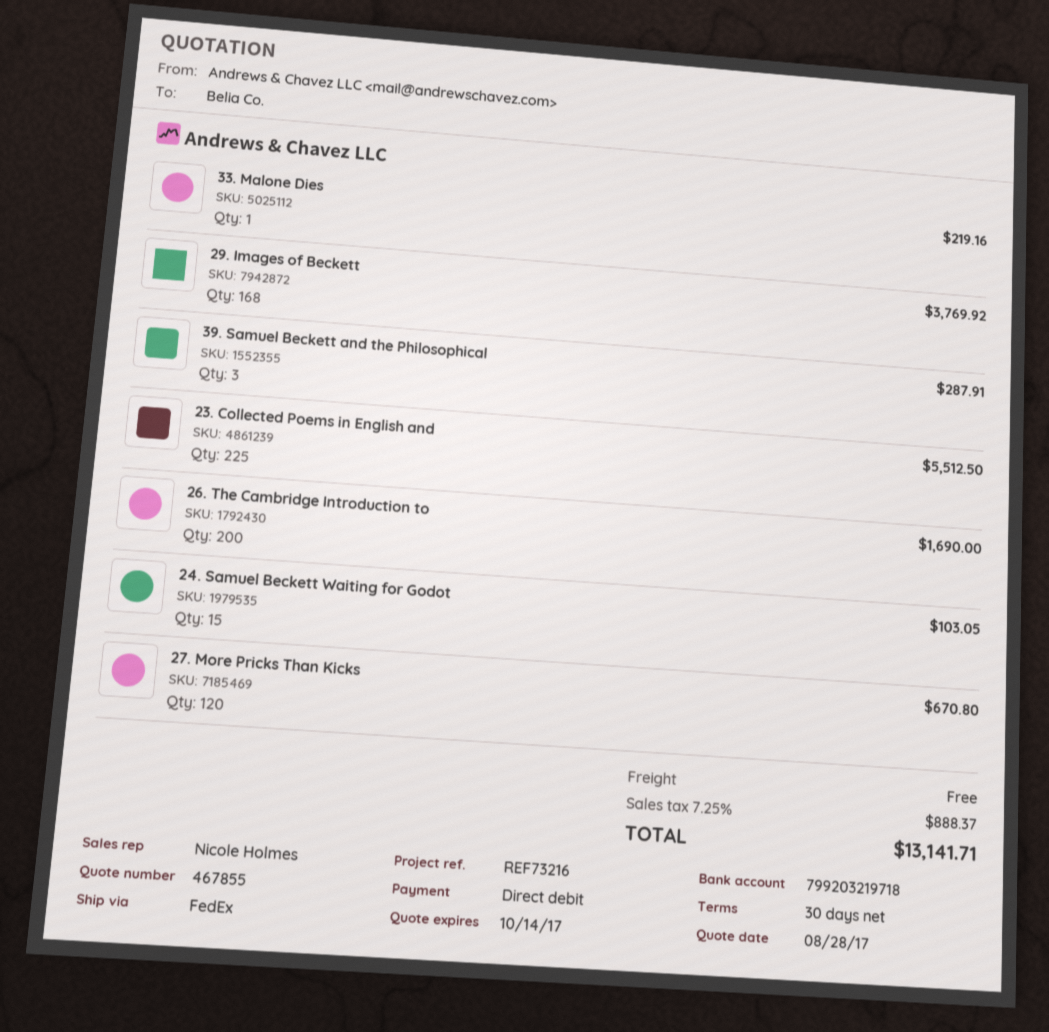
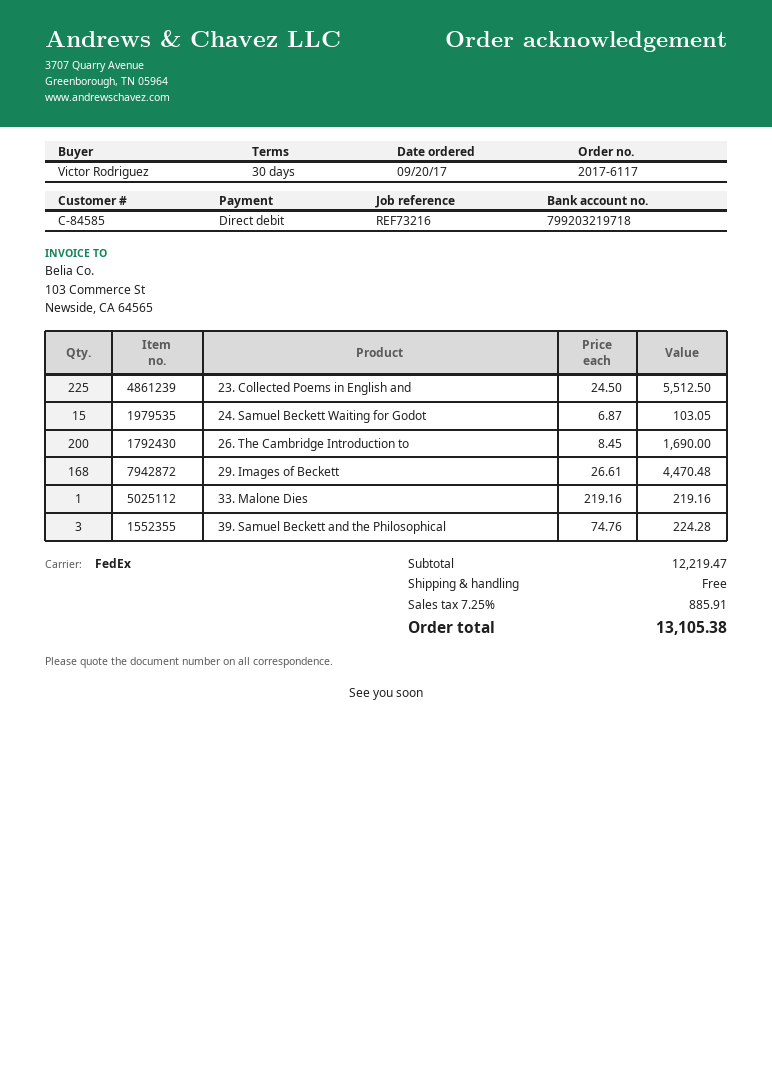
29. Images of Beckett: 168 for 3769.92 -> 168 for 4470.48
39. Samuel Beckett and the Philosophical: 3 for 287.91 -> 3 for 224.28
27. More Pricks Than Kicks: 120 for 670.80 -> none
tax: 7.25% = 888.37 -> 7.25% = 885.91
total: 13141.71 -> 13105.38

